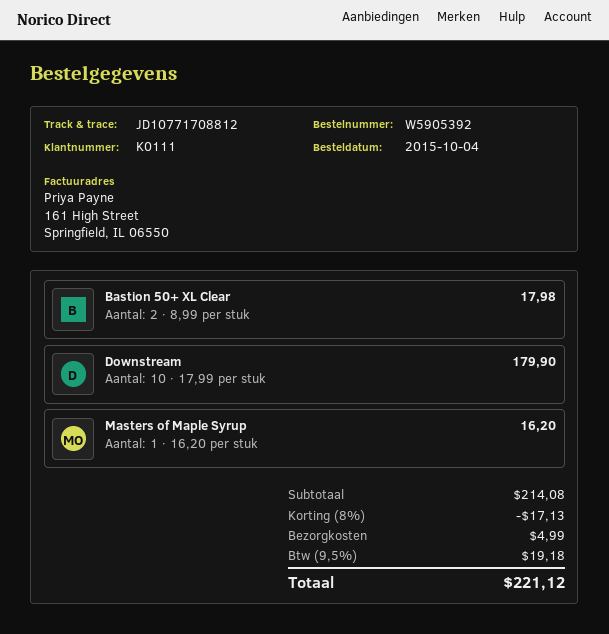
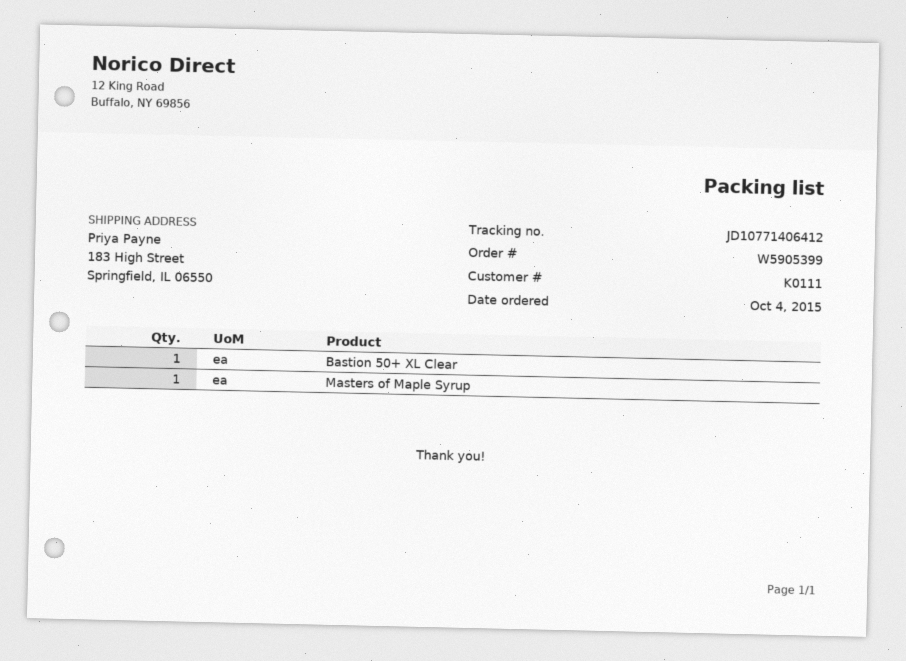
order number: W5905392 -> W5905399
tracking number: JD10771708812 -> JD10771406412
Bastion 50+ XL Clear: 2 -> 1
Downstream: 10 -> none

